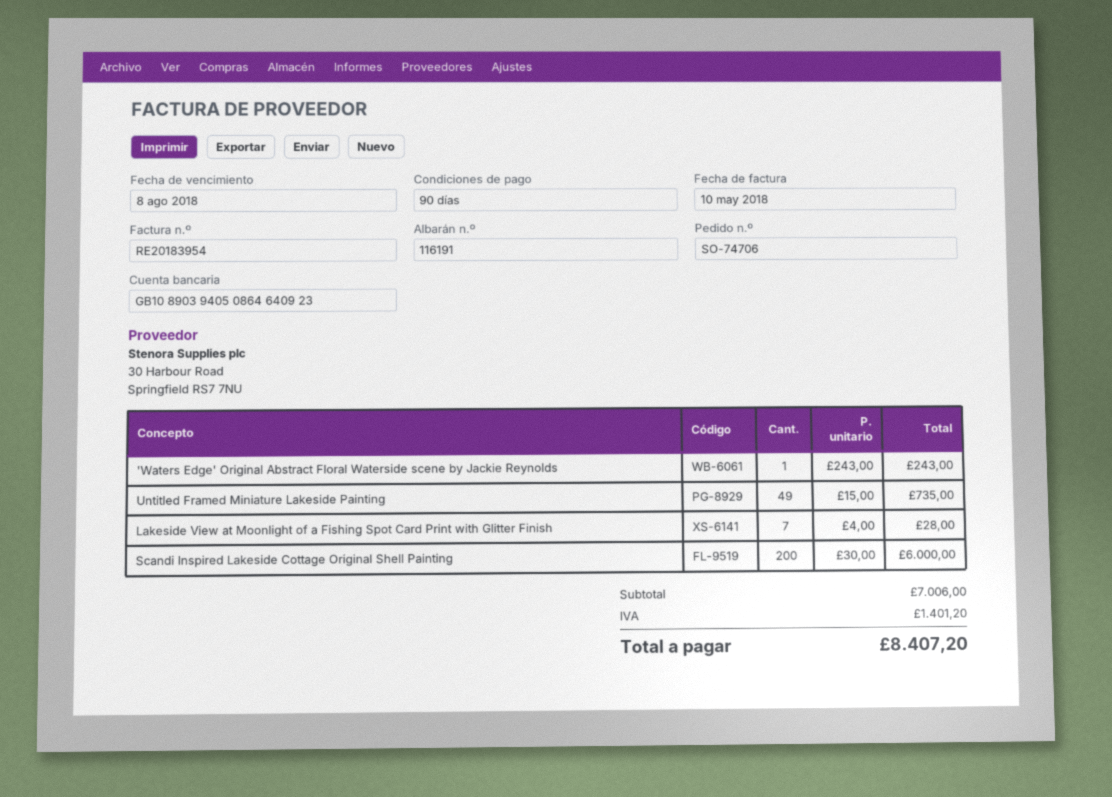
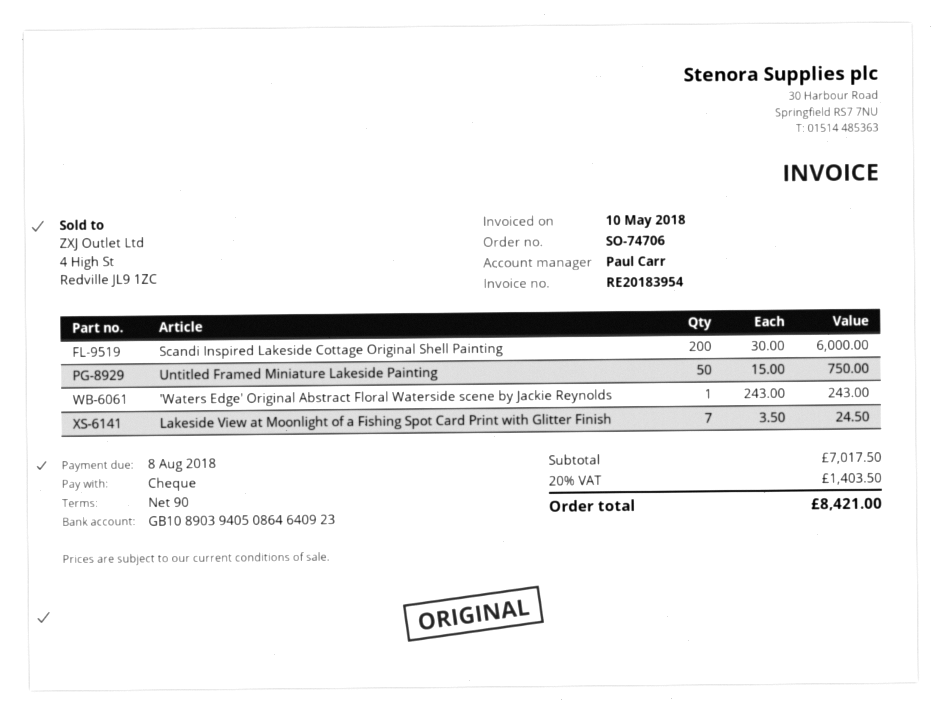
Untitled Framed Miniature Lakeside Painting: 49 x 15.00 = 735.00 -> 50 x 15.00 = 750.00
Lakeside View at Moonlight of a Fishing Spot Card Print with Glitter Finish: 7 x 4.00 = 28.00 -> 7 x 3.50 = 24.50
subtotal: 7006.00 -> 7017.50
tax: 1401.20 -> 1403.50
total: 8407.20 -> 8421.00

